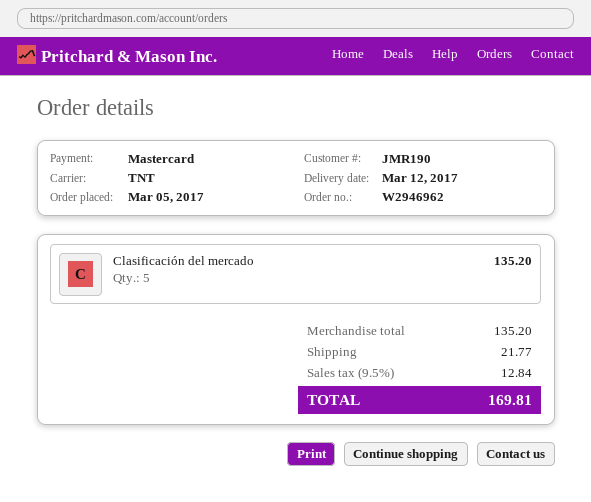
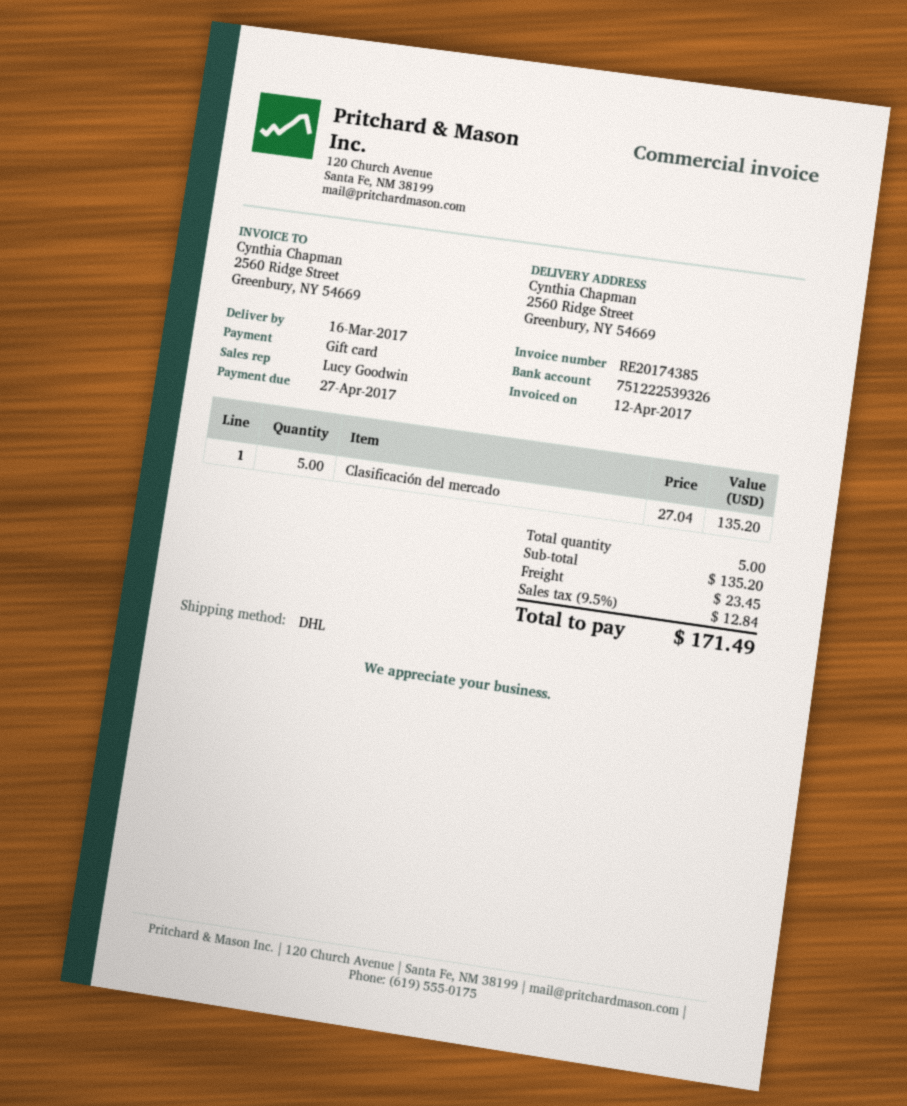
delivery date: 2017-03-12 -> 2017-03-16
payment method: Mastercard -> gift card
shipping method: TNT -> DHL
shipping: 21.77 -> 23.45
total: 169.81 -> 171.49

